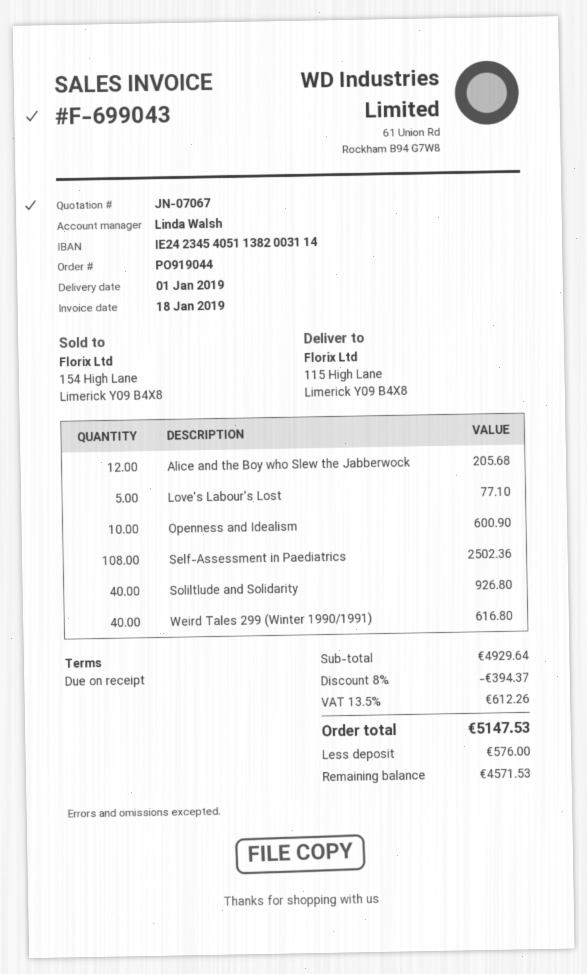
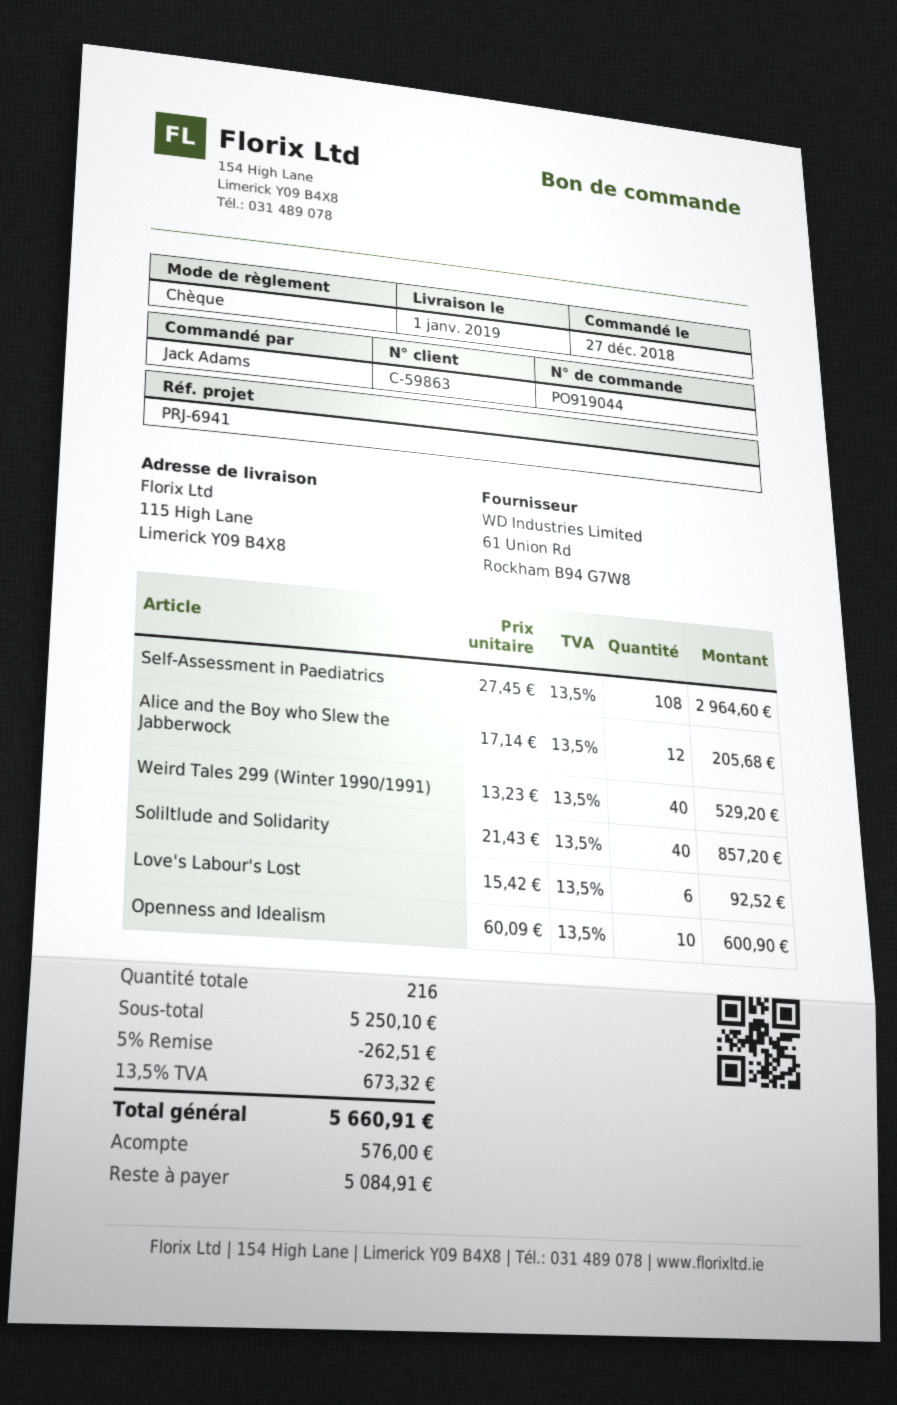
Love's Labour's Lost: 5 for 77.10 -> 6 for 92.52
Self-Assessment in Paediatrics: 108 for 2502.36 -> 108 for 2964.60
Soliltlude and Solidarity: 40 for 926.80 -> 40 for 857.20
Weird Tales 299 (Winter 1990/1991): 40 for 616.80 -> 40 for 529.20
subtotal: 4929.64 -> 5250.10
discount: 8% = 394.37 -> 5% = 262.51
tax: 13.5% = 612.26 -> 13.5% = 673.32
total: 5147.53 -> 5660.91
balance: 4571.53 -> 5084.91

